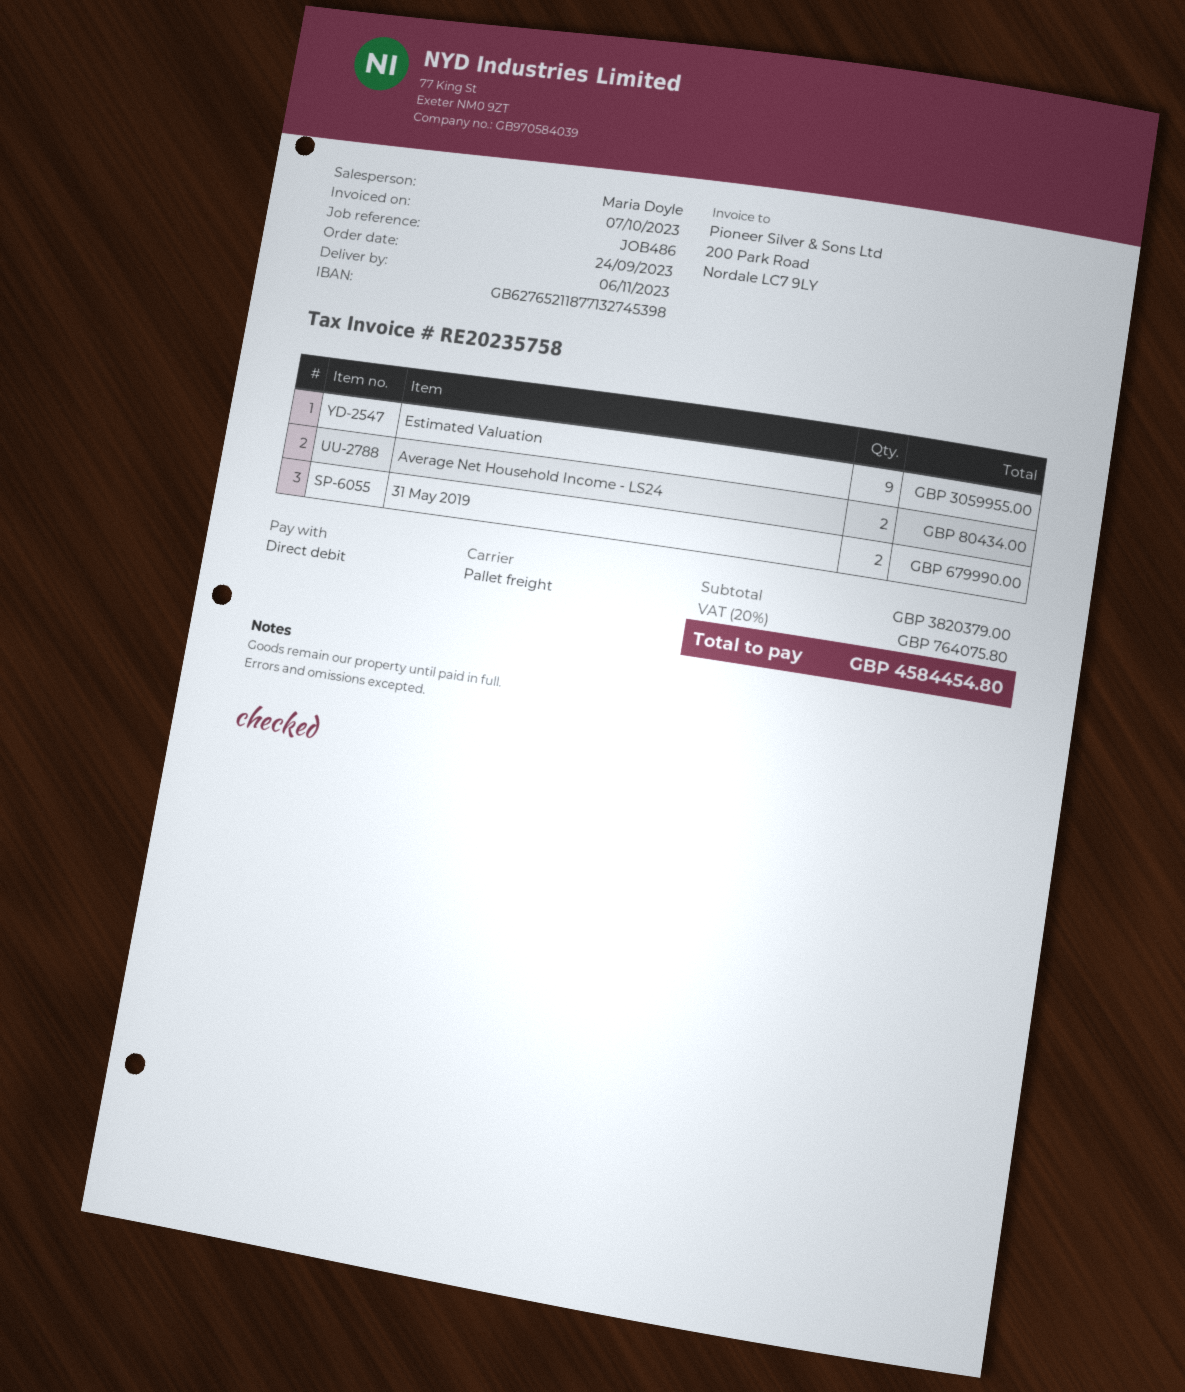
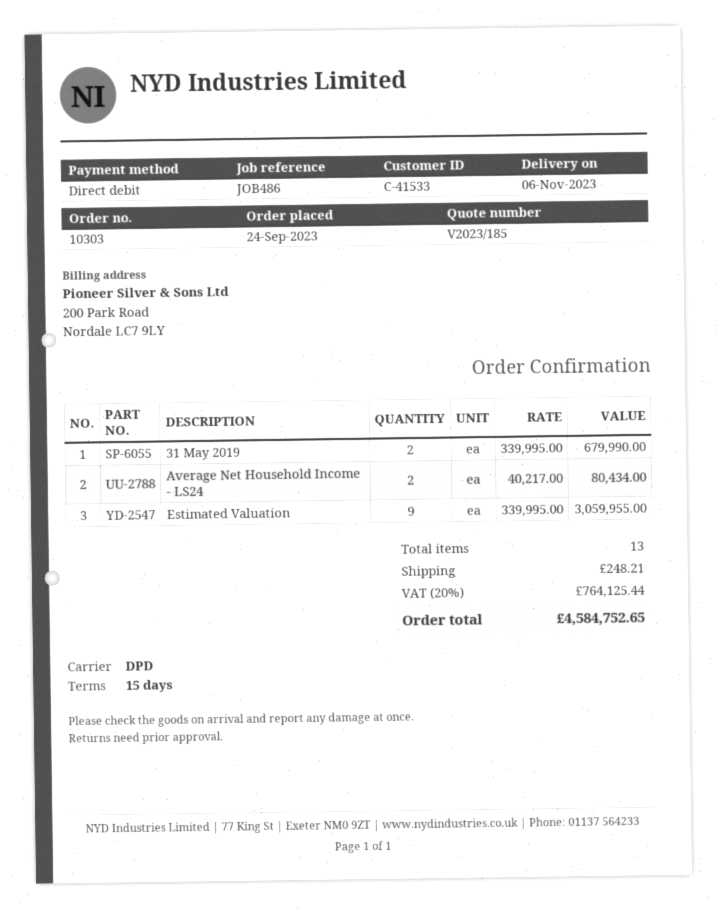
shipping method: pallet freight -> DPD
shipping: none -> 248.21
tax: 20% = 764075.80 -> 20% = 764125.44
total: 4584454.80 -> 4584752.65

